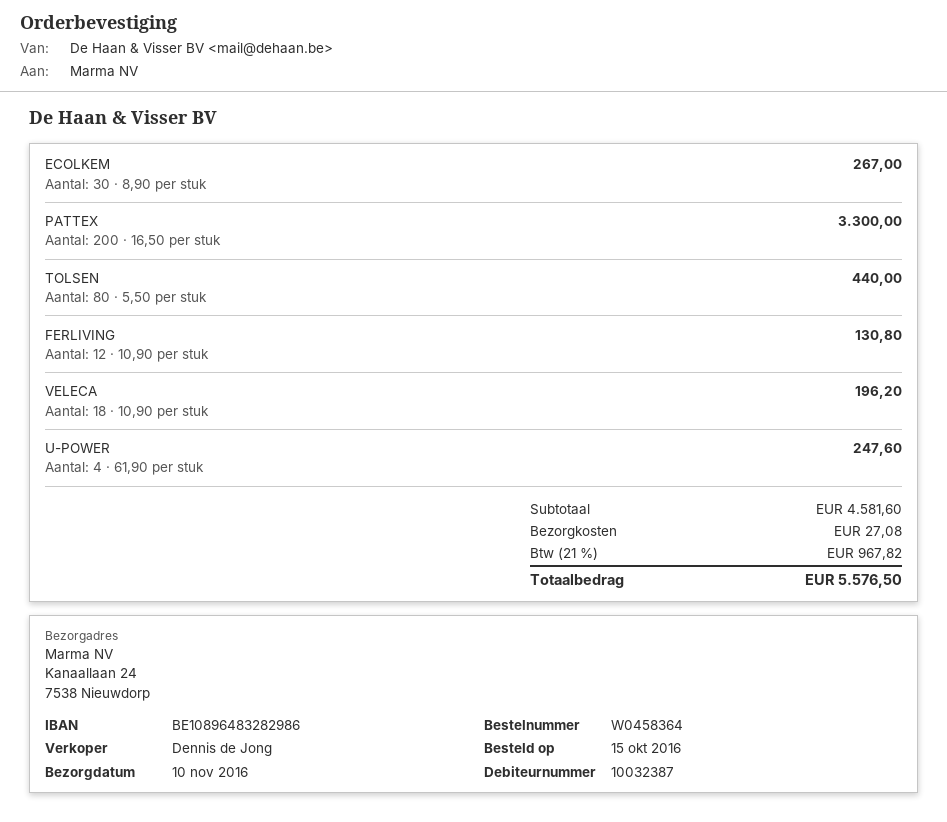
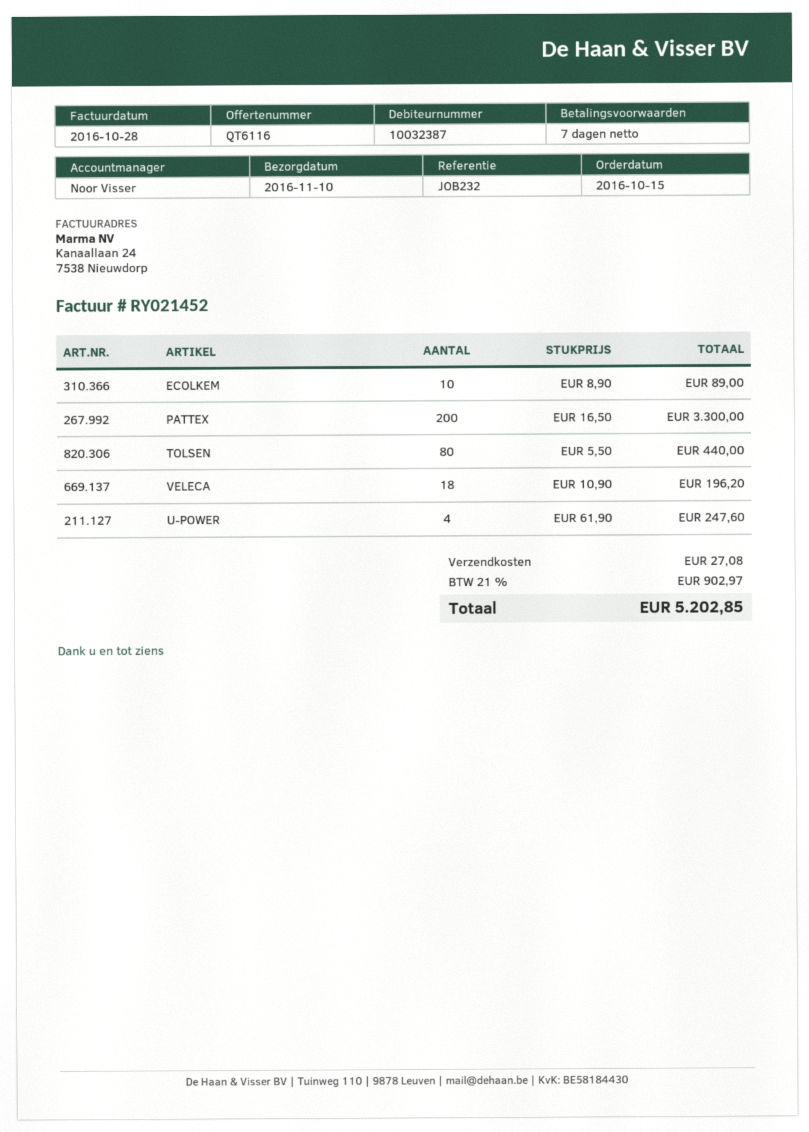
sales rep: Dennis de Jong -> Noor Visser
ECOLKEM: 30 x 8.90 = 267.00 -> 10 x 8.90 = 89.00
FERLIVING: 12 x 10.90 = 130.80 -> none
tax: 21% = 967.82 -> 21% = 902.97
total: 5576.50 -> 5202.85

